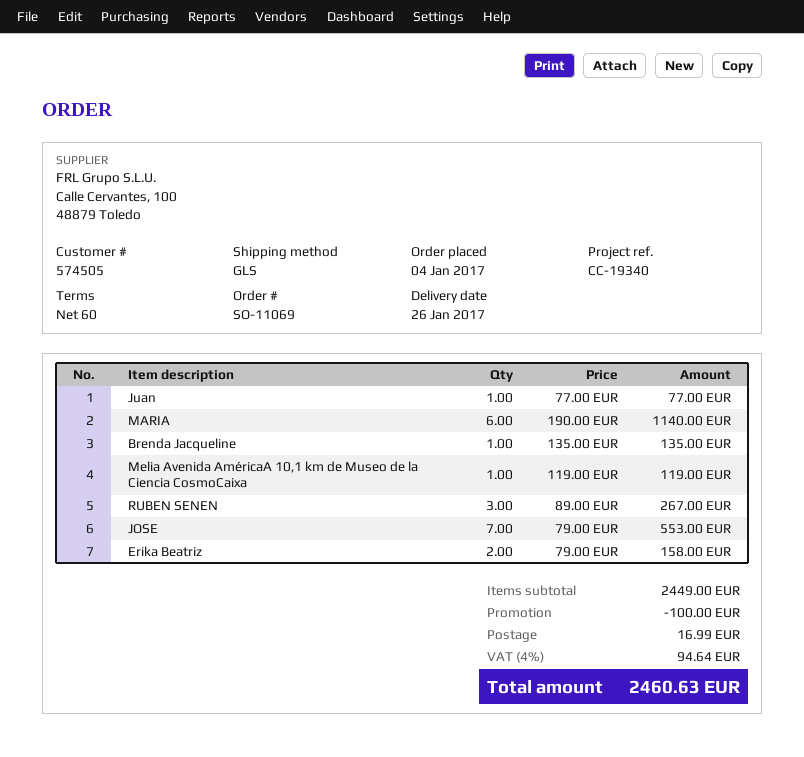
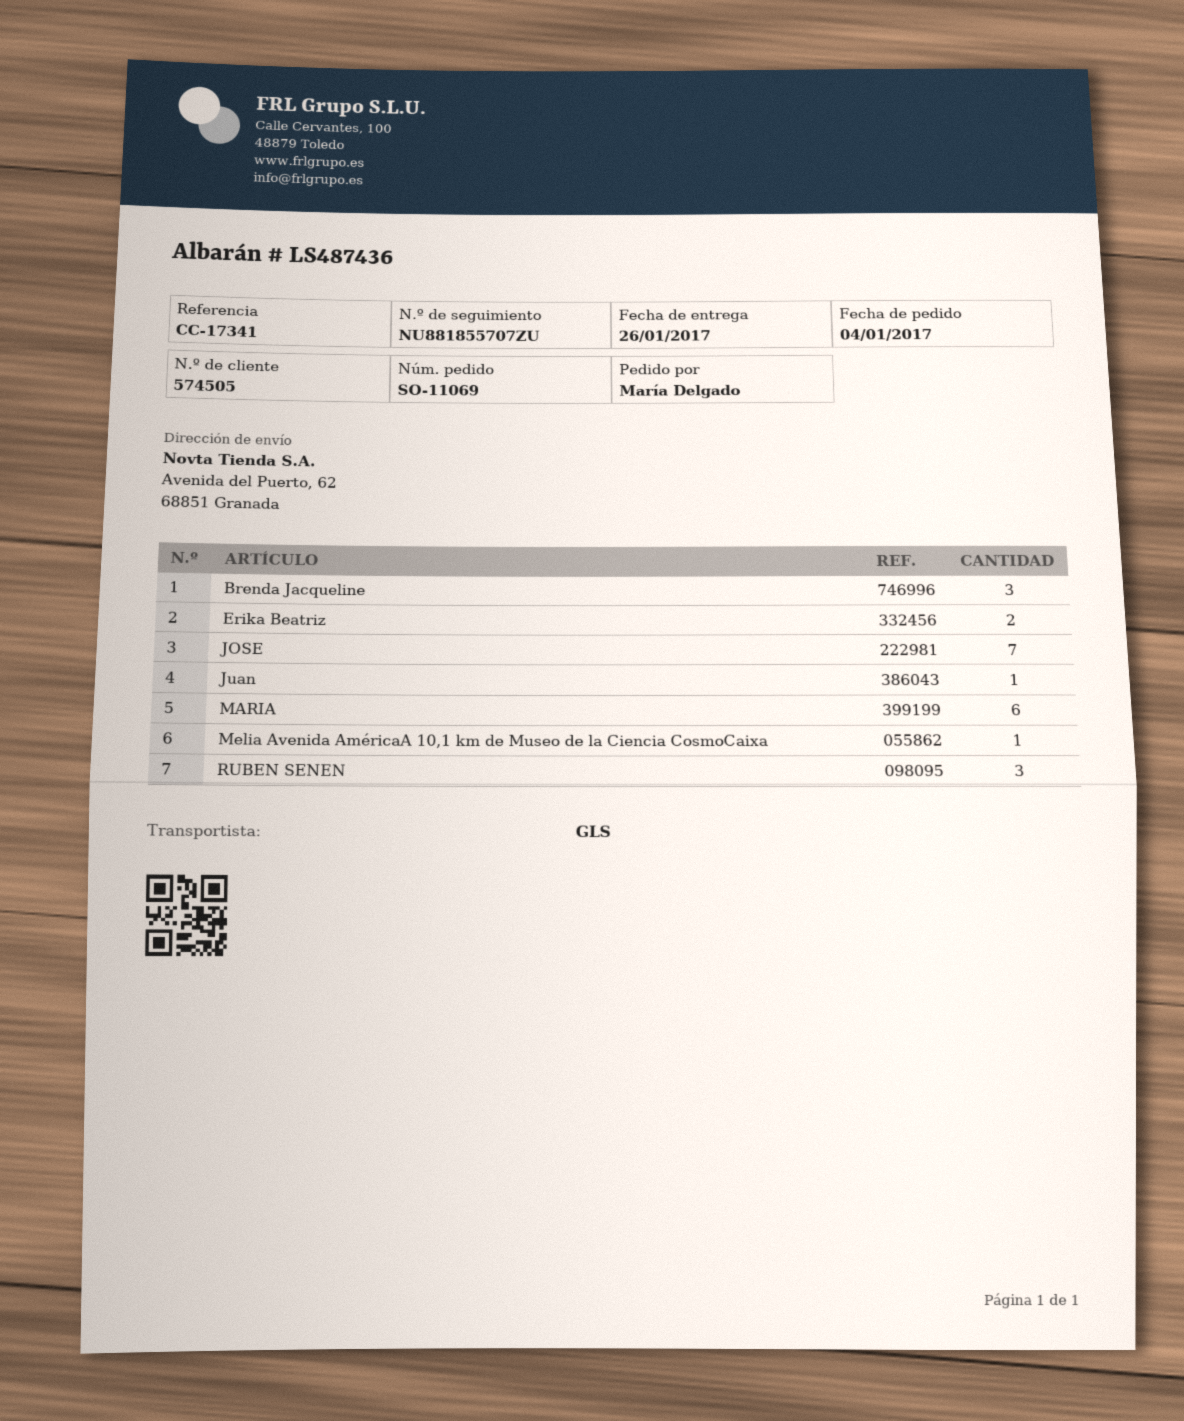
reference: CC-19340 -> CC-17341
Brenda Jacqueline: 1 -> 3

